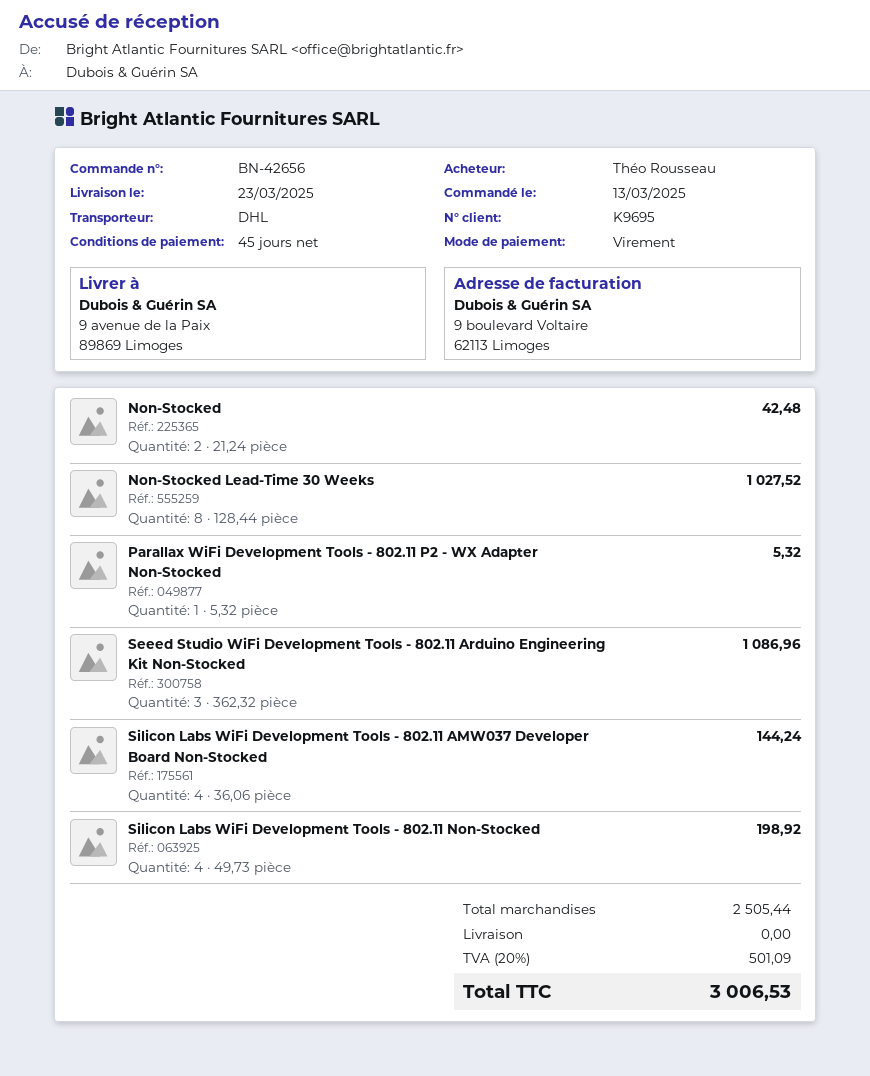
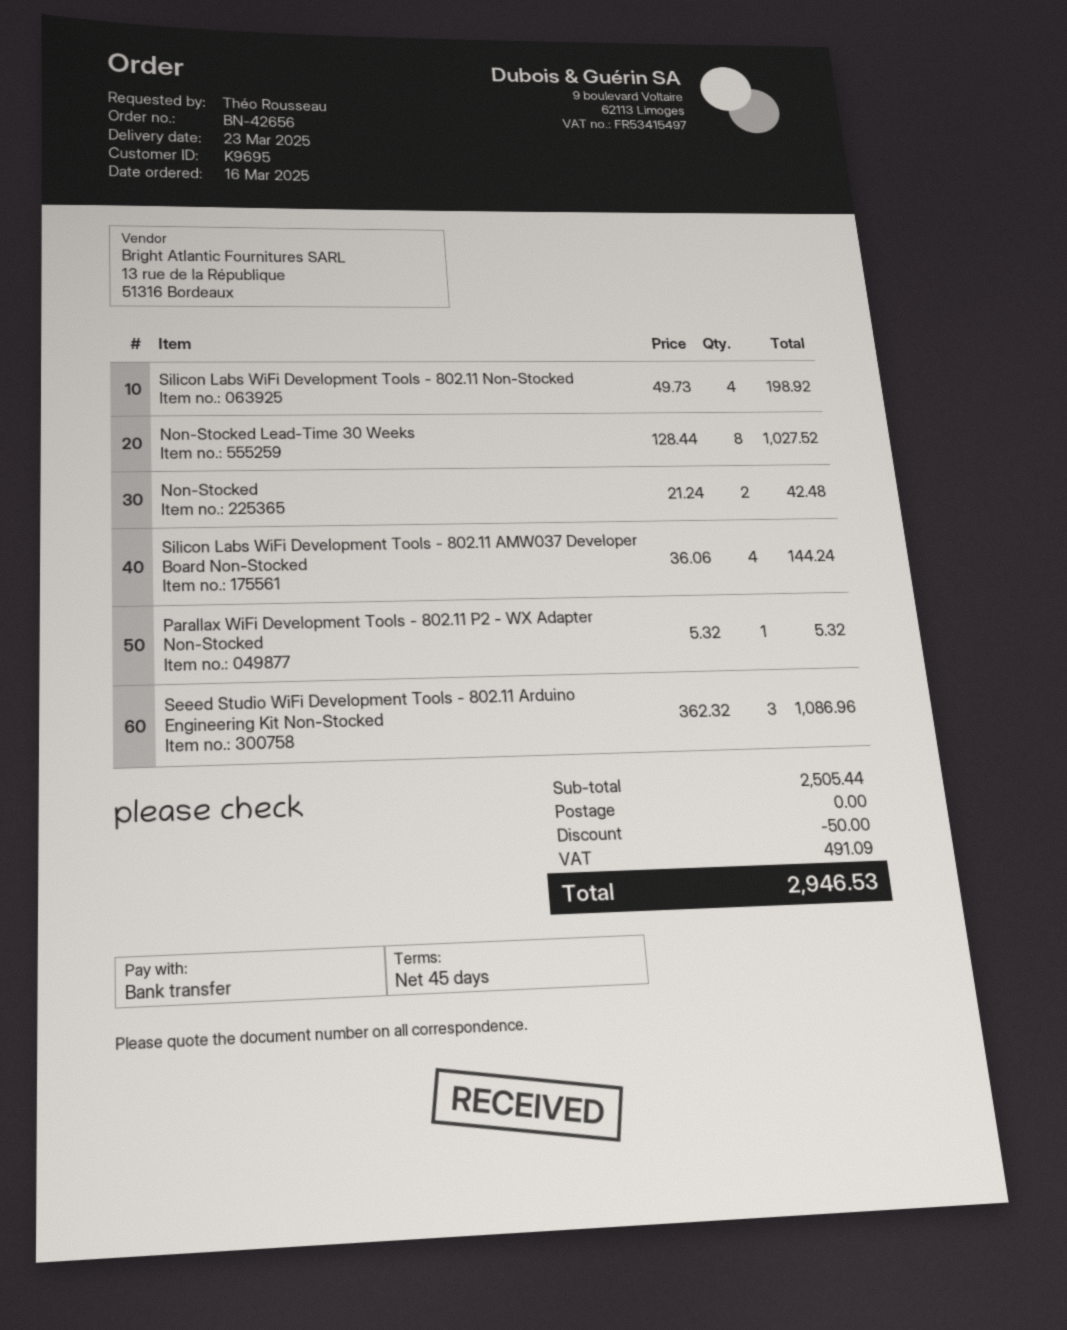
order date: 2025-03-13 -> 2025-03-16
discount: none -> 50.00
tax: 501.09 -> 491.09
total: 3006.53 -> 2946.53

